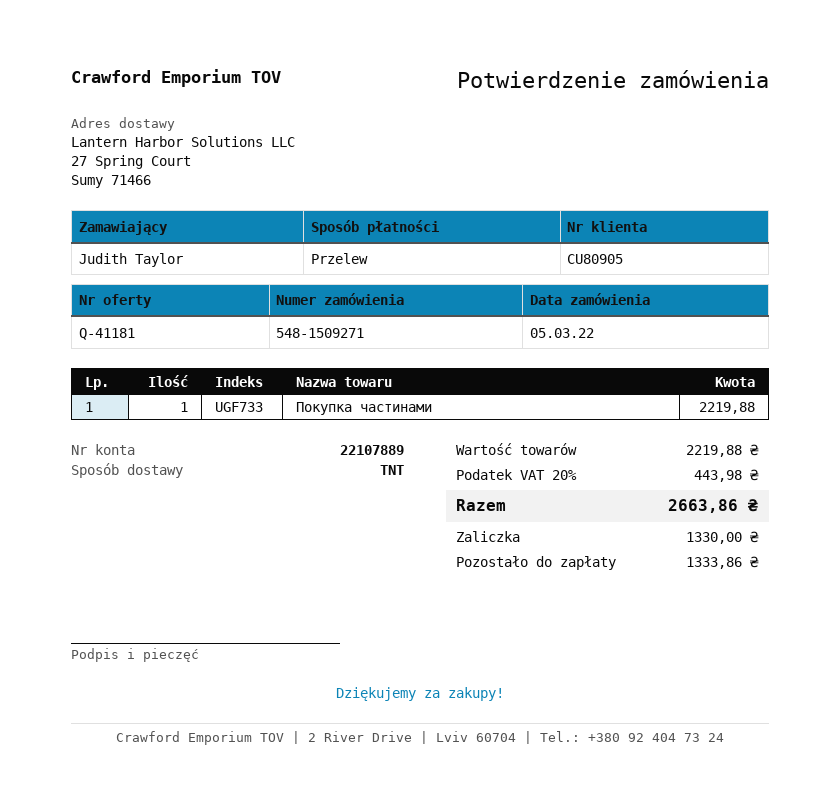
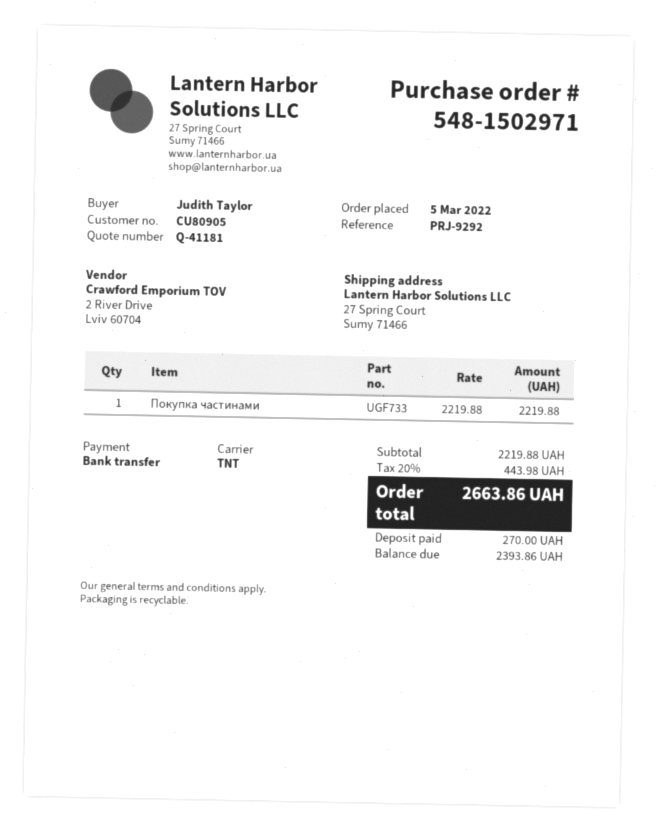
order number: 548-1509271 -> 548-1502971
deposit: 1330.00 -> 270.00
balance: 1333.86 -> 2393.86

